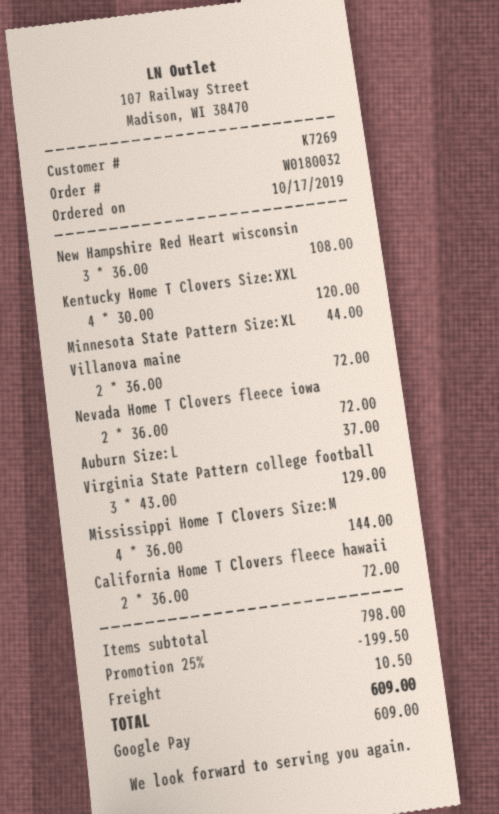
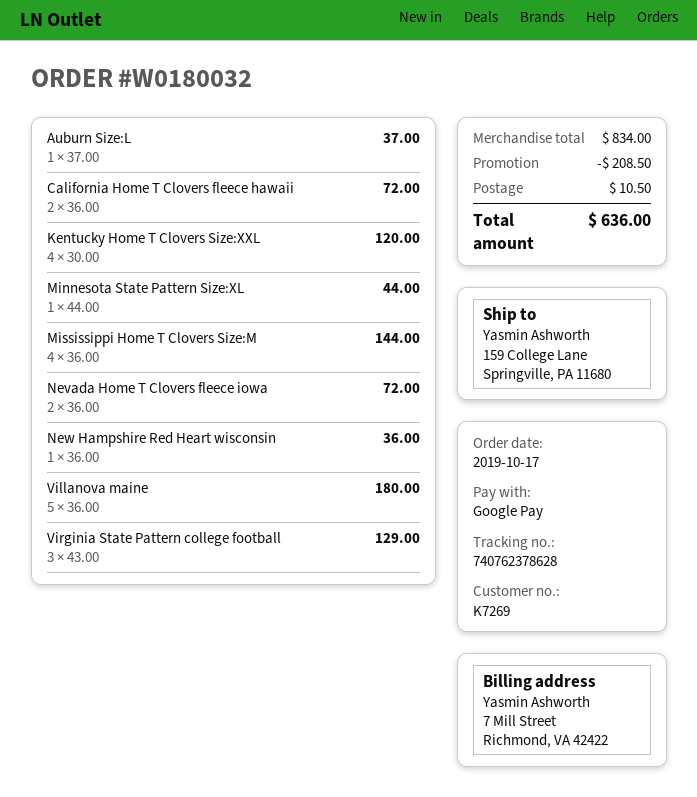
New Hampshire Red Heart wisconsin: 3 x 36.00 = 108.00 -> 1 x 36.00 = 36.00
Villanova maine: 2 x 36.00 = 72.00 -> 5 x 36.00 = 180.00
subtotal: 798.00 -> 834.00
discount: 199.50 -> 208.50
total: 609.00 -> 636.00

